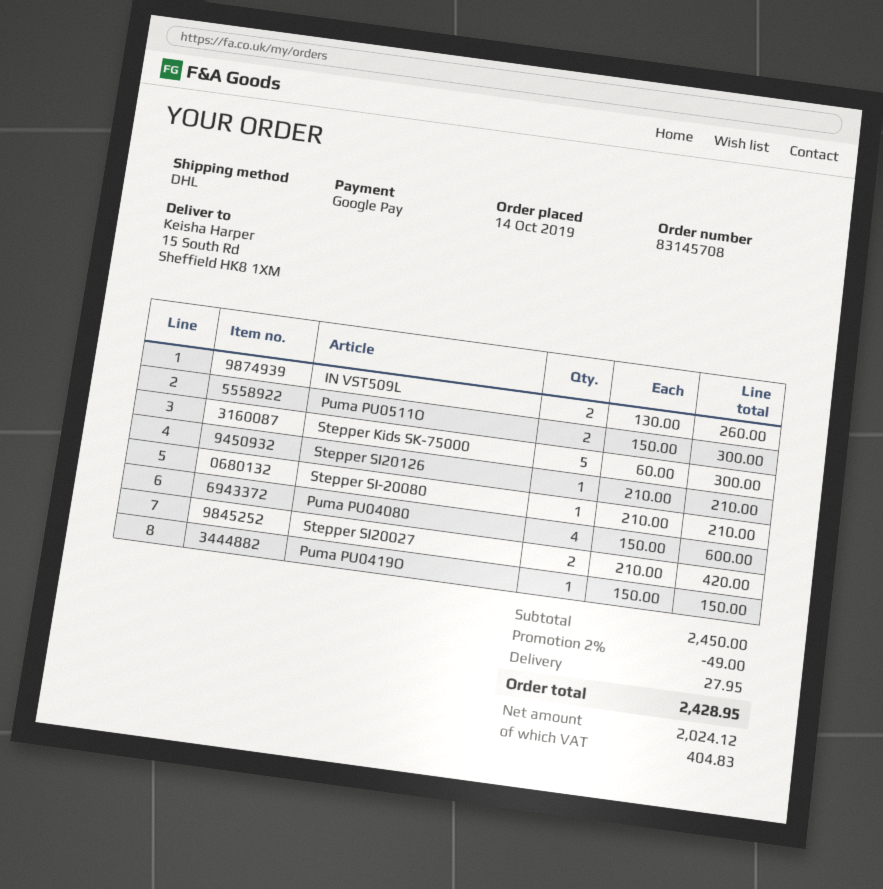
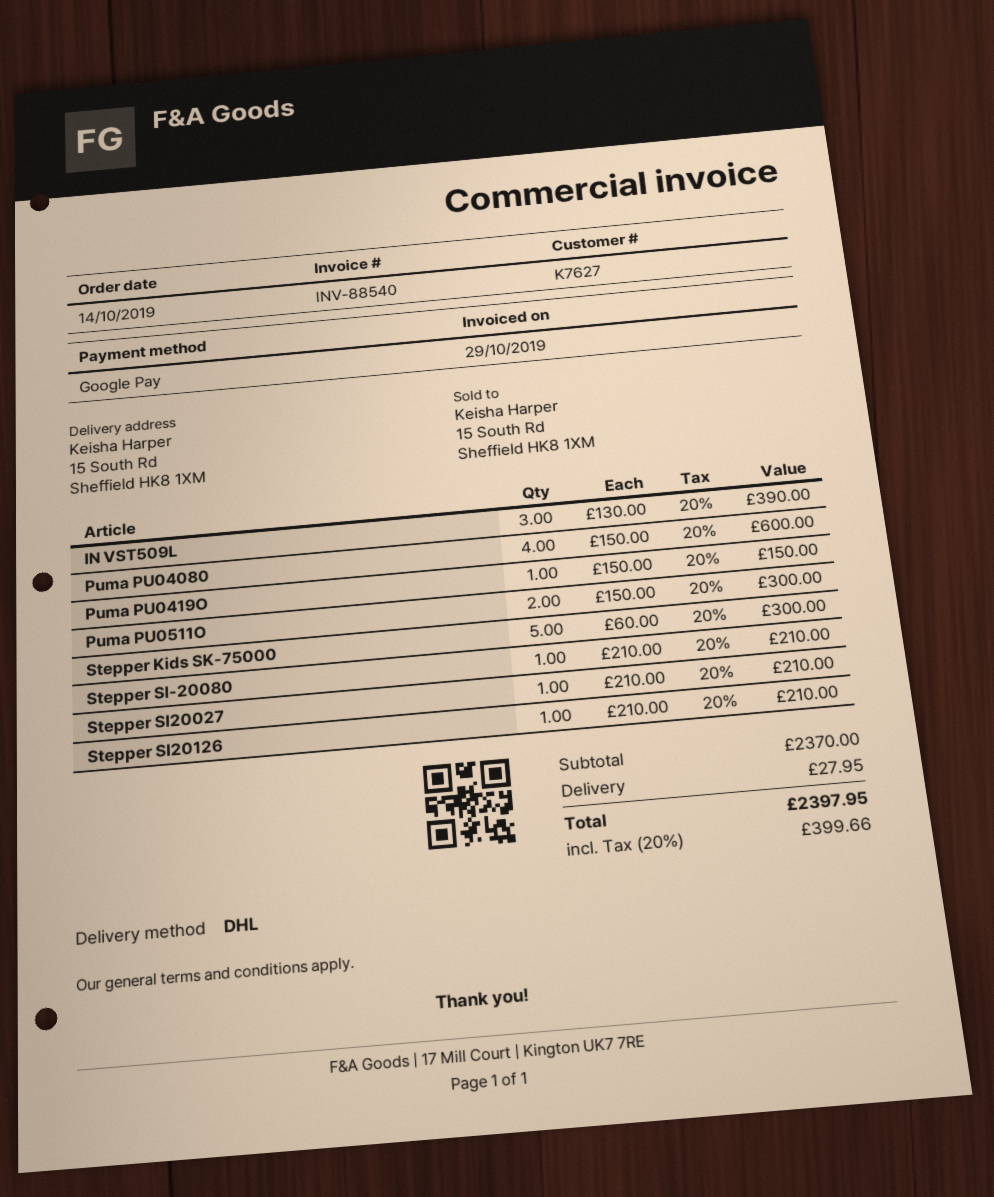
IN VST509L: 2 x 130.00 = 260.00 -> 3 x 130.00 = 390.00
Stepper SI20027: 2 x 210.00 = 420.00 -> 1 x 210.00 = 210.00
subtotal: 2450.00 -> 2370.00
discount: 2% = 49.00 -> none
tax: 404.83 -> 399.66
total: 2428.95 -> 2397.95

